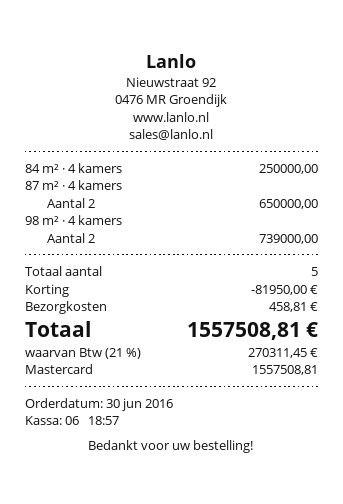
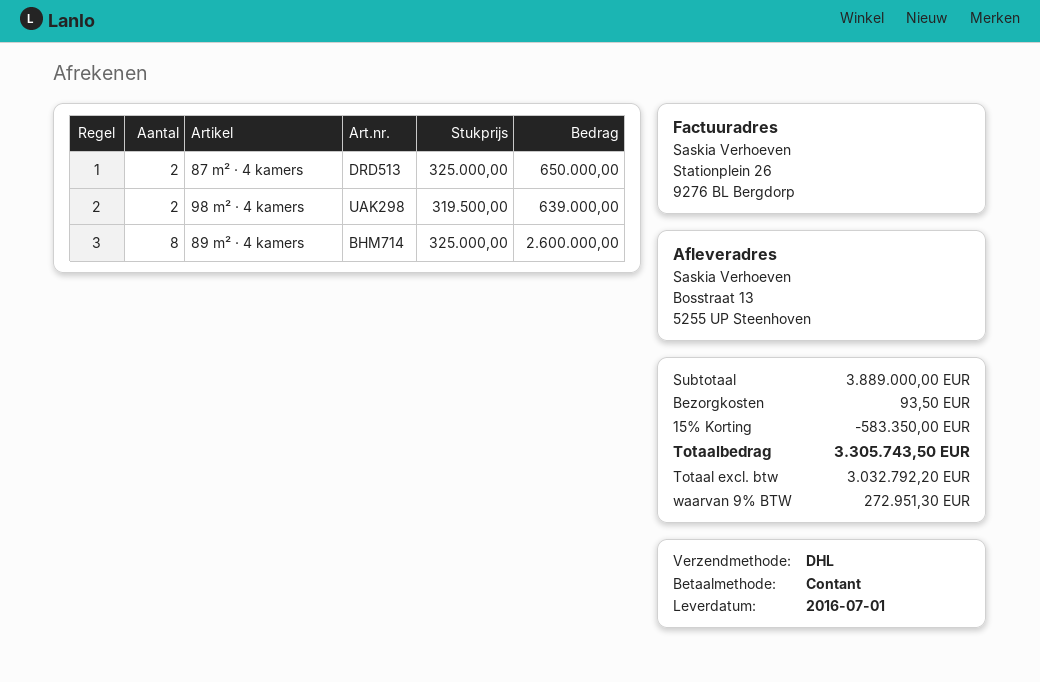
payment method: Mastercard -> cash
84 m² · 4 kamers: 1 for 250000.00 -> none
98 m² · 4 kamers: 2 for 739000.00 -> 2 for 639000.00
89 m² · 4 kamers: none -> 8 for 2600000.00
discount: 81950.00 -> 583350.00
shipping: 458.81 -> 93.50
tax: 21% = 270311.45 -> 9% = 272951.30
total: 1557508.81 -> 3305743.50

